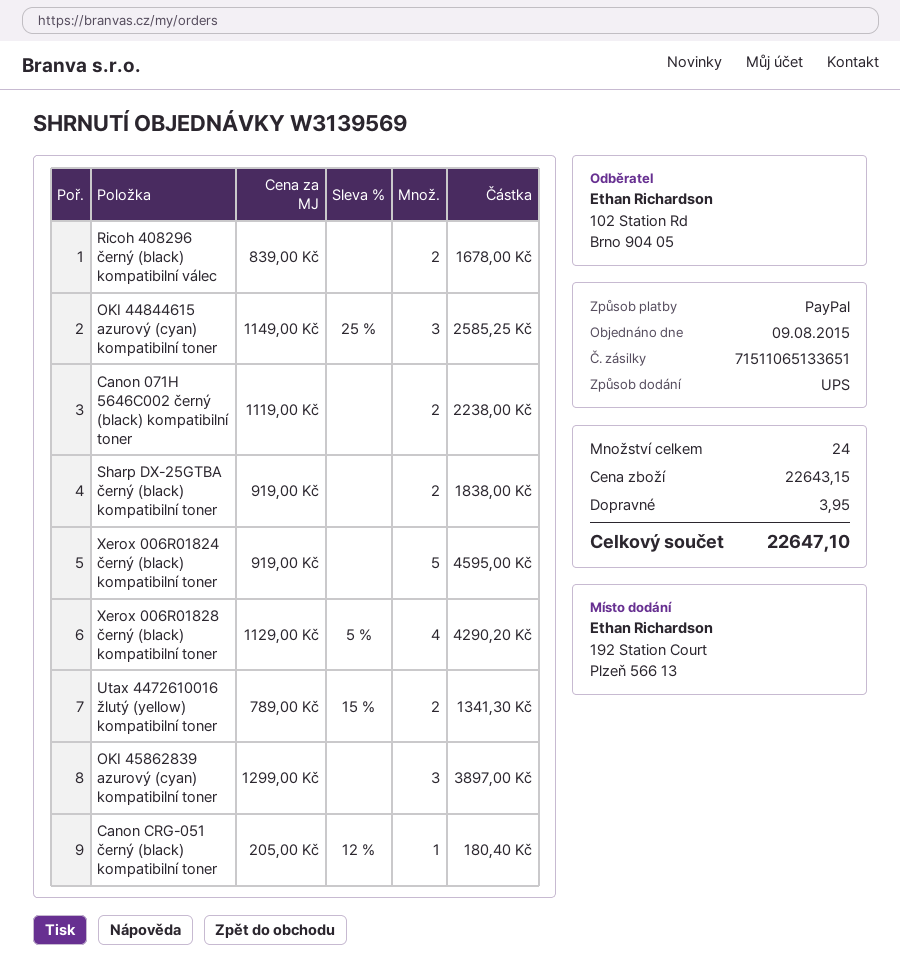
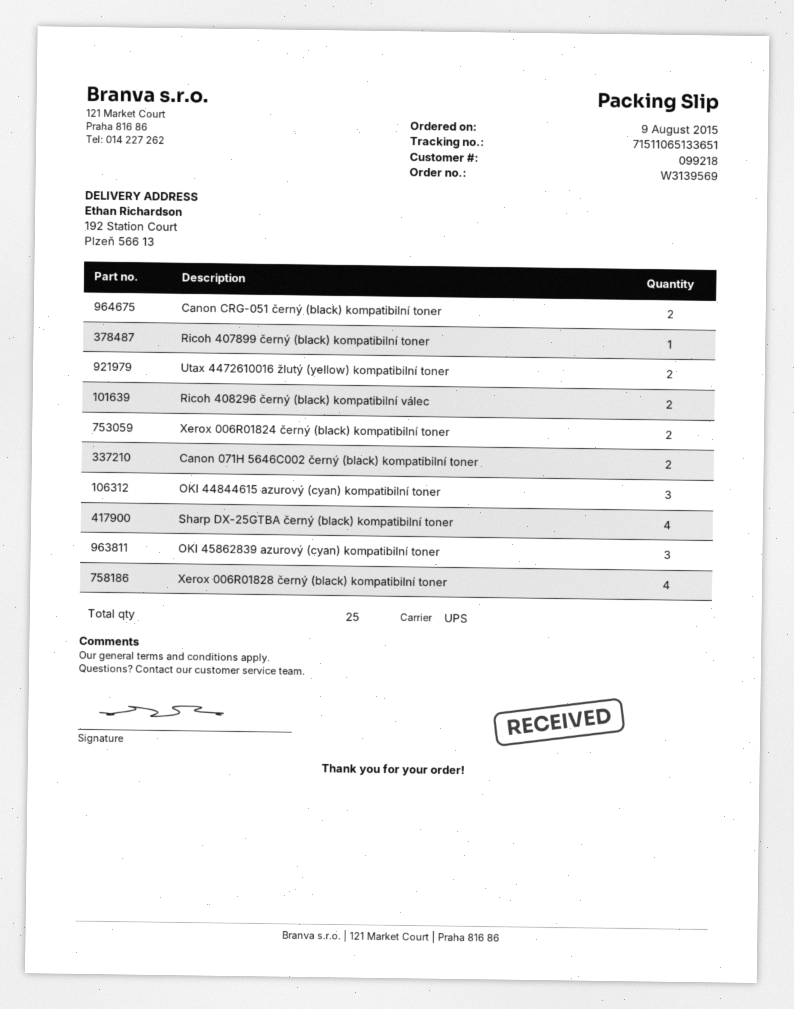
Sharp DX-25GTBA černý (black) kompatibilní toner: 2 -> 4
Xerox 006R01824 černý (black) kompatibilní toner: 5 -> 2
Canon CRG-051 černý (black) kompatibilní toner: 1 -> 2
Ricoh 407899 černý (black) kompatibilní toner: none -> 1
total quantity: 24 -> 25

